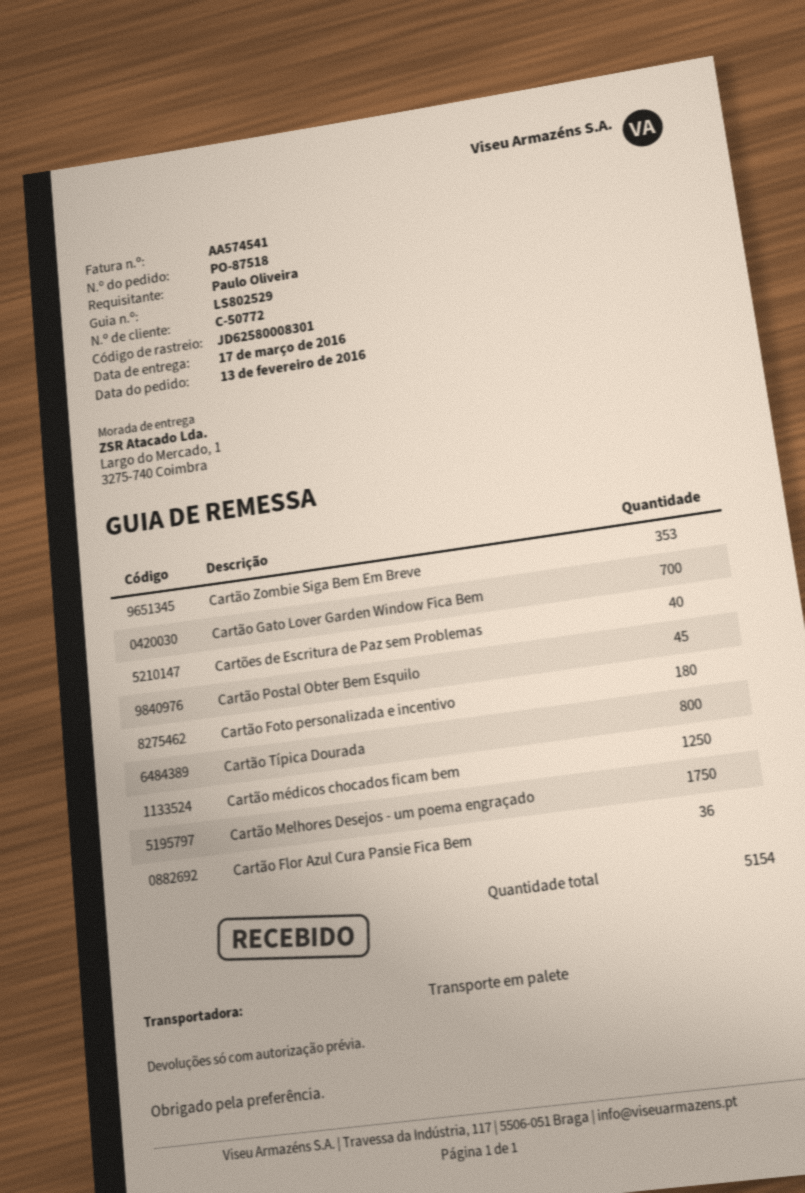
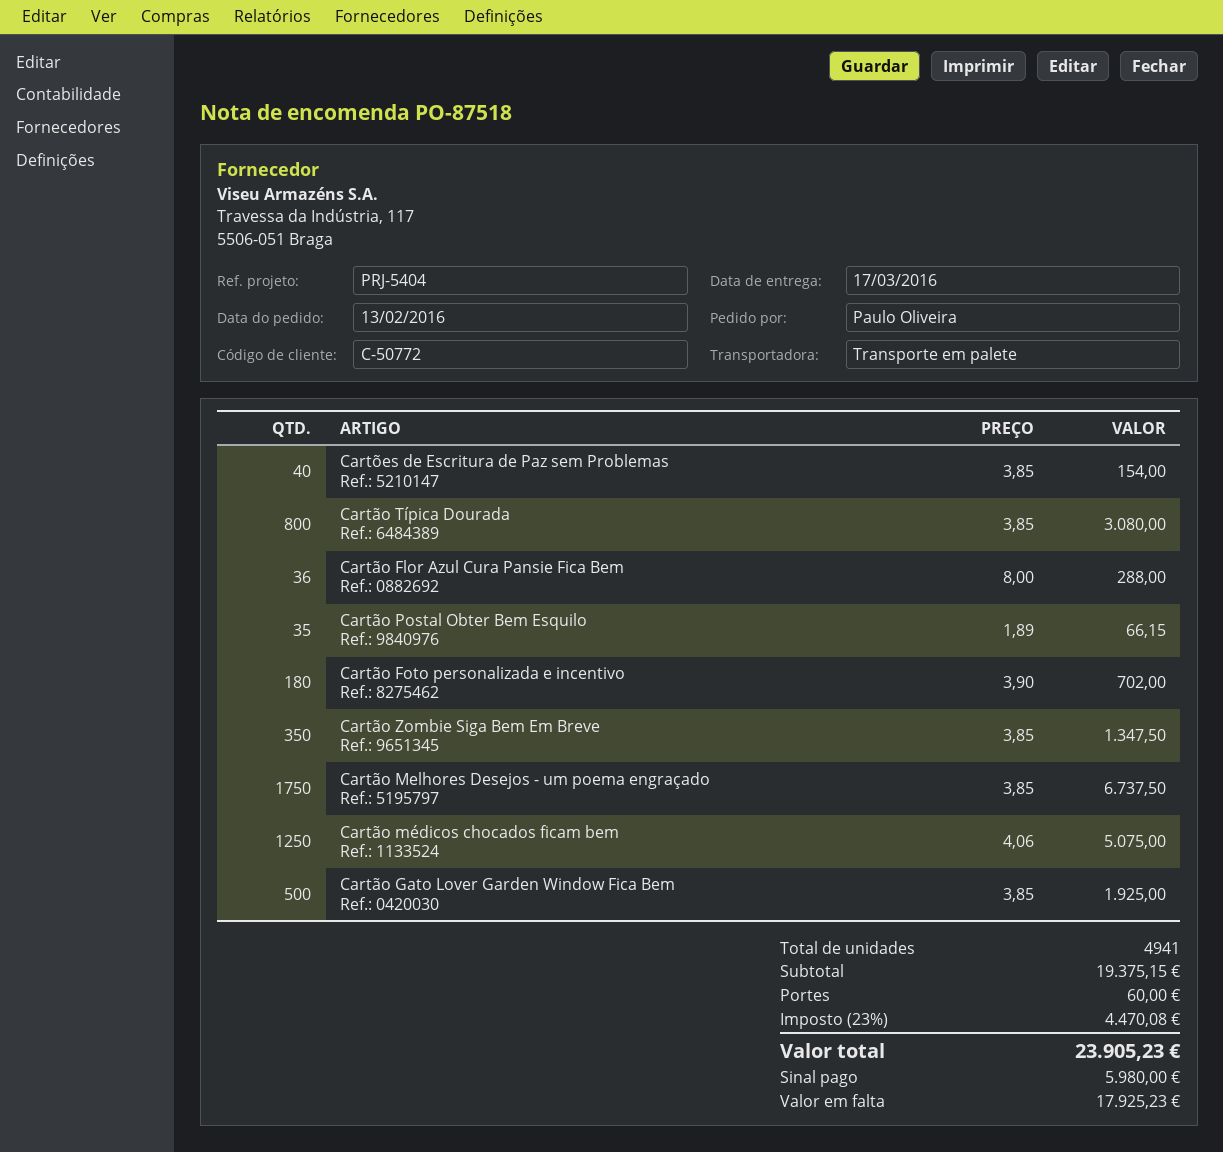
Cartão Zombie Siga Bem Em Breve: 353 -> 350
Cartão Gato Lover Garden Window Fica Bem: 700 -> 500
Cartão Postal Obter Bem Esquilo: 45 -> 35
total quantity: 5154 -> 4941

